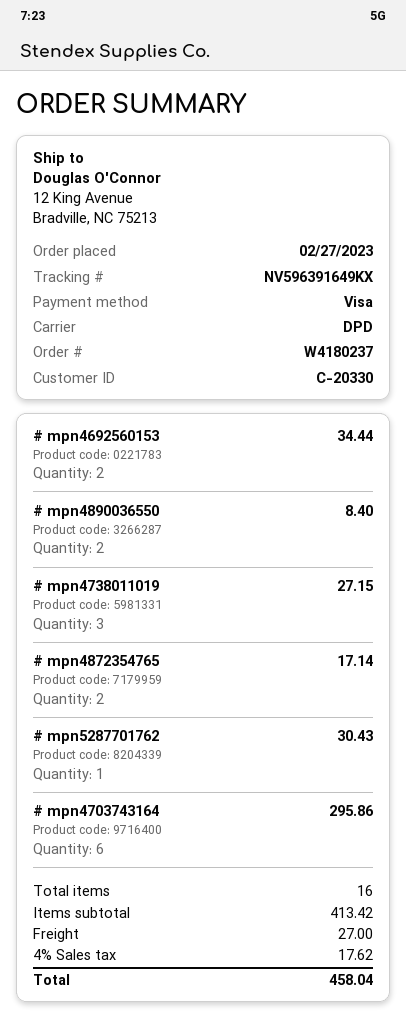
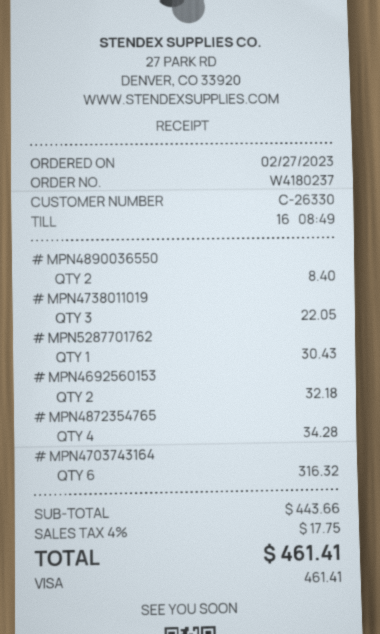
customer number: C-20330 -> C-26330
# mpn4692560153: 2 for 34.44 -> 2 for 32.18
# mpn4738011019: 3 for 27.15 -> 3 for 22.05
# mpn4872354765: 2 for 17.14 -> 4 for 34.28
# mpn4703743164: 6 for 295.86 -> 6 for 316.32
subtotal: 413.42 -> 443.66
shipping: 27.00 -> none
tax: 4% = 17.62 -> 4% = 17.75
total: 458.04 -> 461.41

